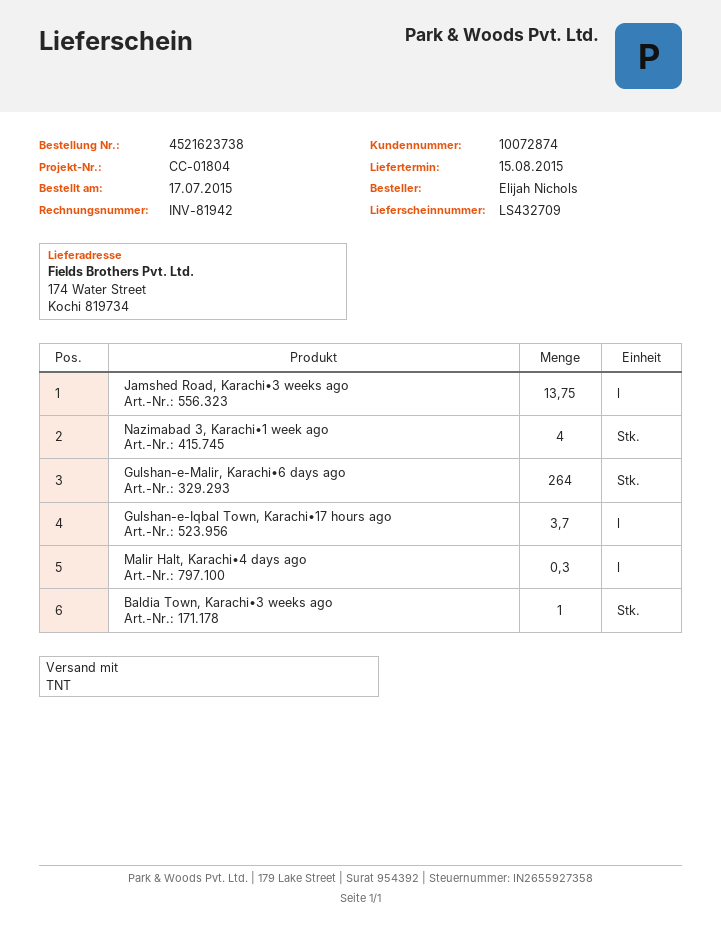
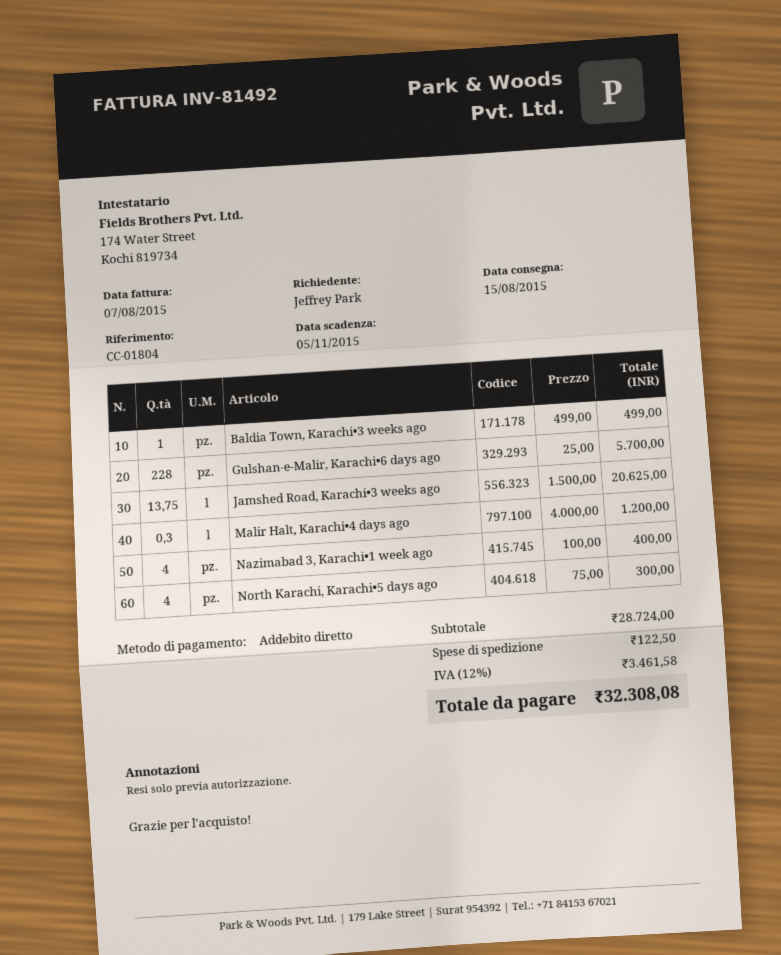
invoice number: INV-81942 -> INV-81492
ordered by: Elijah Nichols -> Jeffrey Park
Gulshan-e-Malir, Karachi•6 days ago: 264 -> 228
Gulshan-e-Iqbal Town, Karachi•17 hours ago: 3.7 -> none
North Karachi, Karachi•5 days ago: none -> 4

